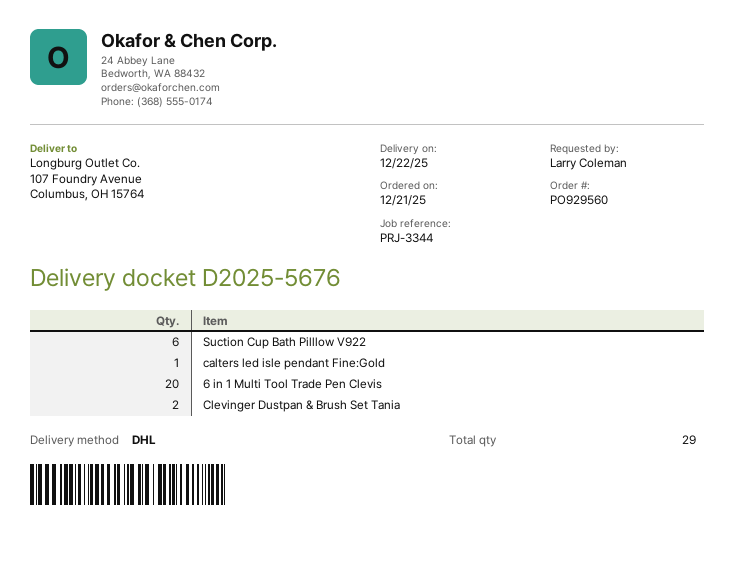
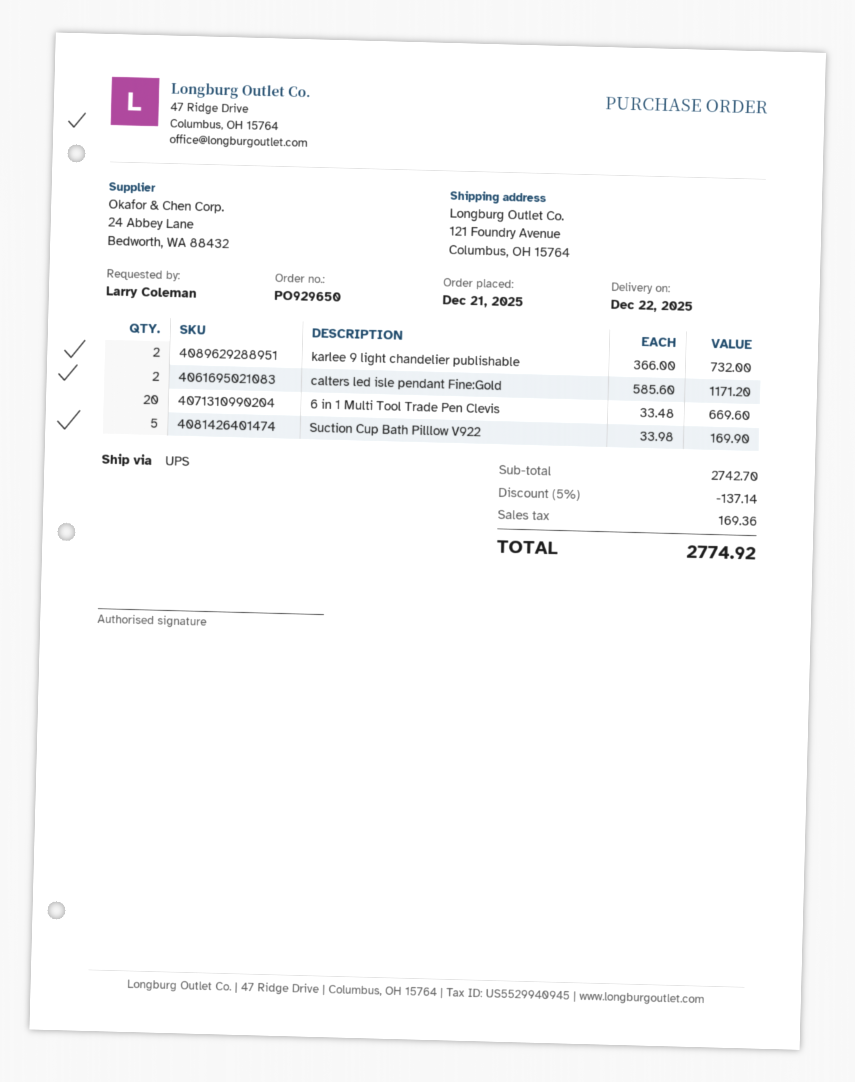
order number: PO929560 -> PO929650
shipping method: DHL -> UPS
ship to: 107 Foundry Avenue, Columbus, OH 15764 -> 121 Foundry Avenue, Columbus, OH 15764
Suction Cup Bath Pilllow V922: 6 -> 5
calters led isle pendant Fine:Gold: 1 -> 2
Clevinger Dustpan & Brush Set Tania: 2 -> none
karlee 9 light chandelier publishable: none -> 2

